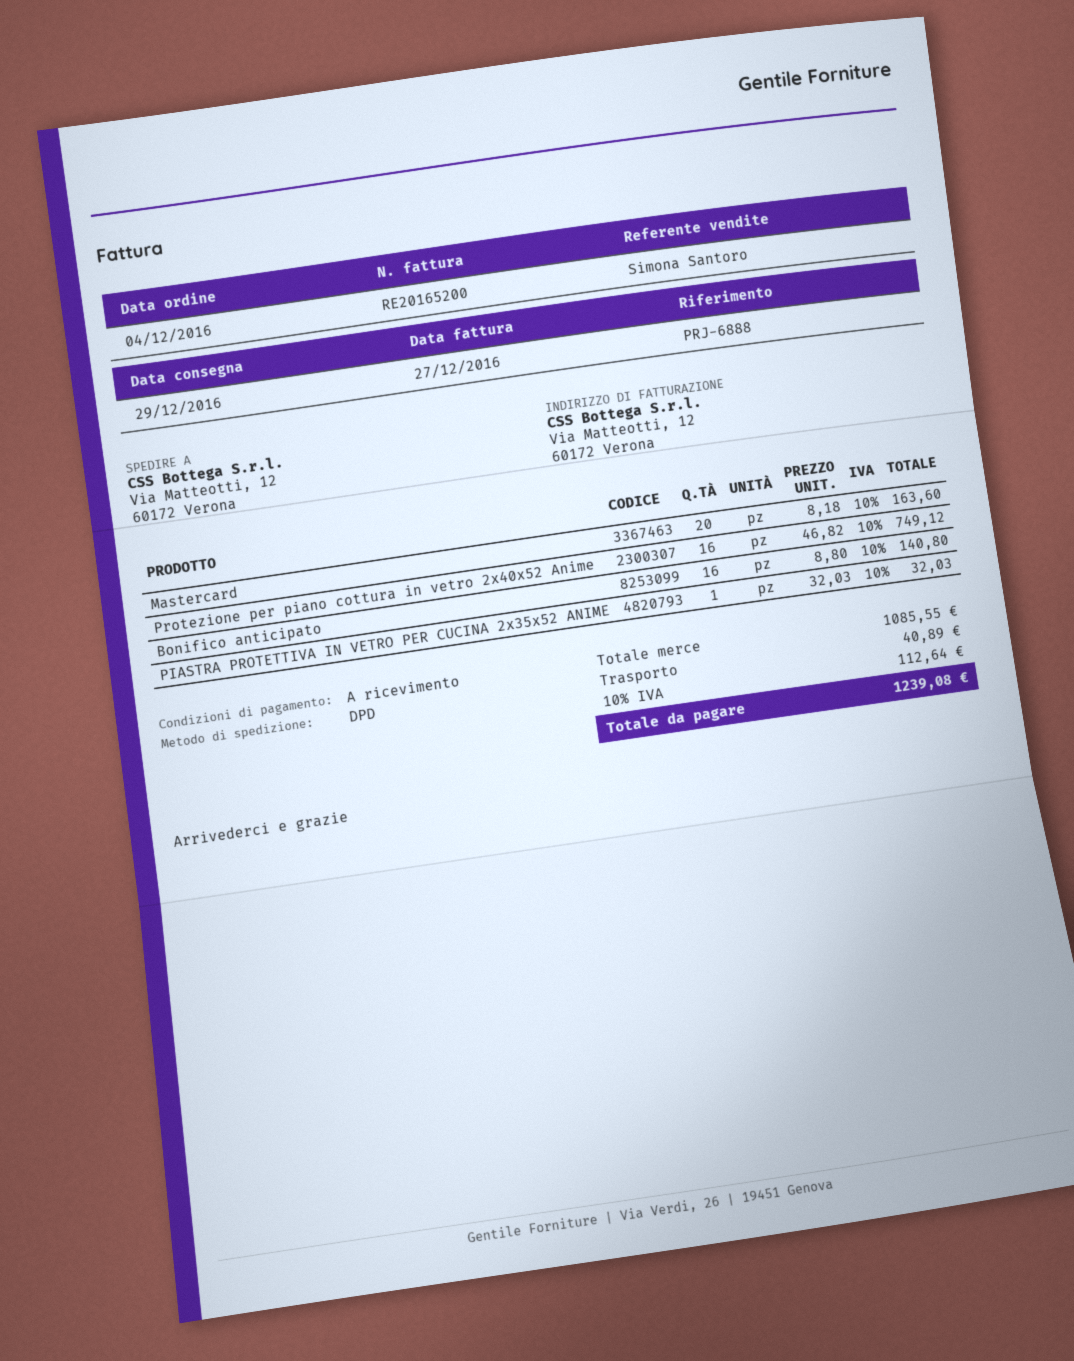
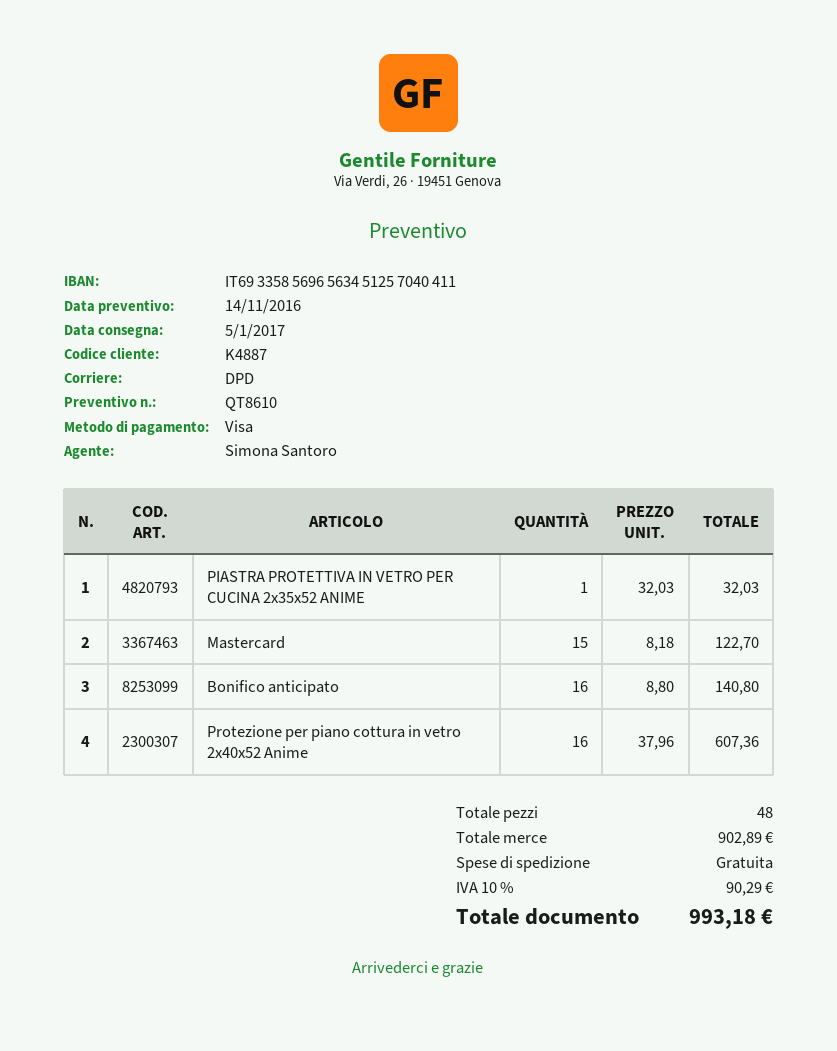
delivery date: 2016-12-29 -> 2017-01-05
Mastercard: 20 x 8.18 = 163.60 -> 15 x 8.18 = 122.70
Protezione per piano cottura in vetro 2x40x52 Anime: 16 x 46.82 = 749.12 -> 16 x 37.96 = 607.36
subtotal: 1085.55 -> 902.89
shipping: 40.89 -> 0.00
tax: 10% = 112.64 -> 10% = 90.29
total: 1239.08 -> 993.18

